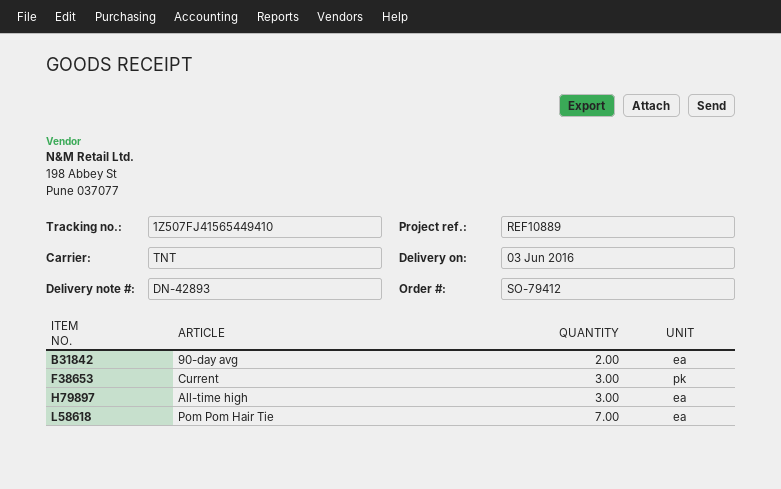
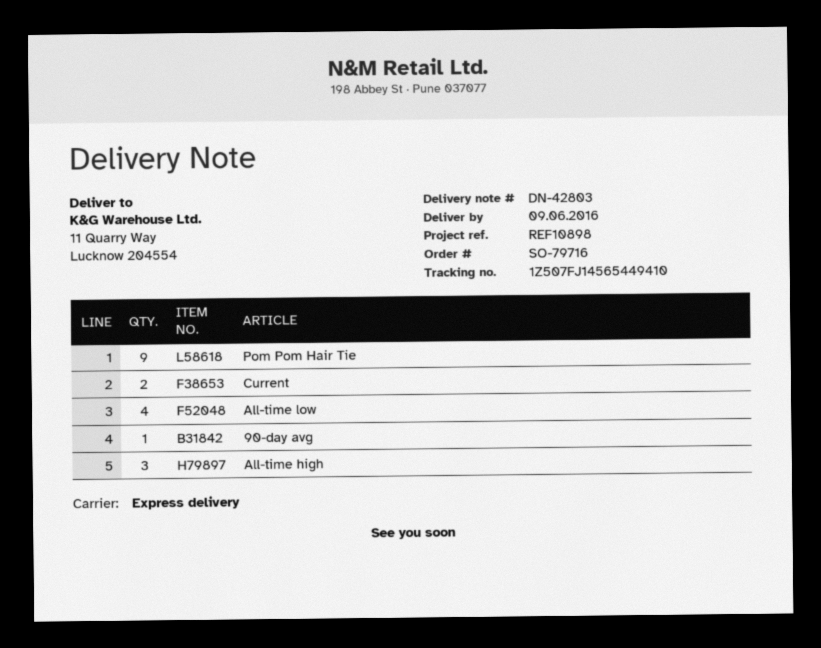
order number: SO-79412 -> SO-79716
delivery note number: DN-42893 -> DN-42803
delivery date: 2016-06-03 -> 2016-06-09
reference: REF10889 -> REF10898
shipping method: TNT -> express
tracking number: 1Z507FJ41565449410 -> 1Z507FJ14565449410
90-day avg: 2 -> 1
Current: 3 -> 2
Pom Pom Hair Tie: 7 -> 9
All-time low: none -> 4

